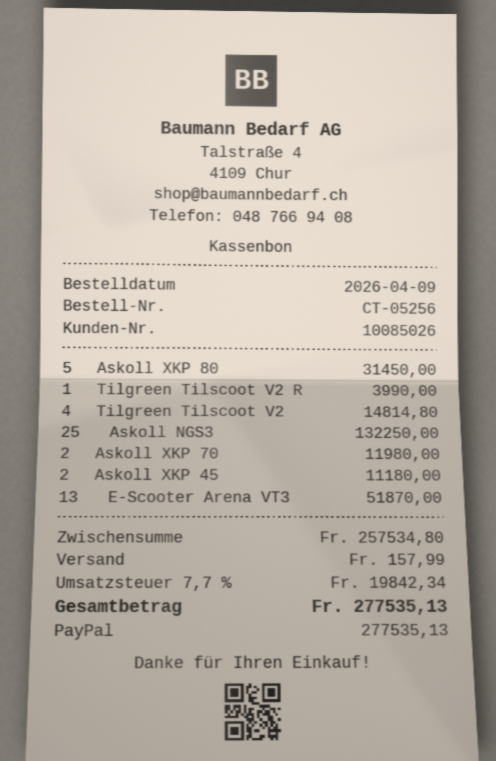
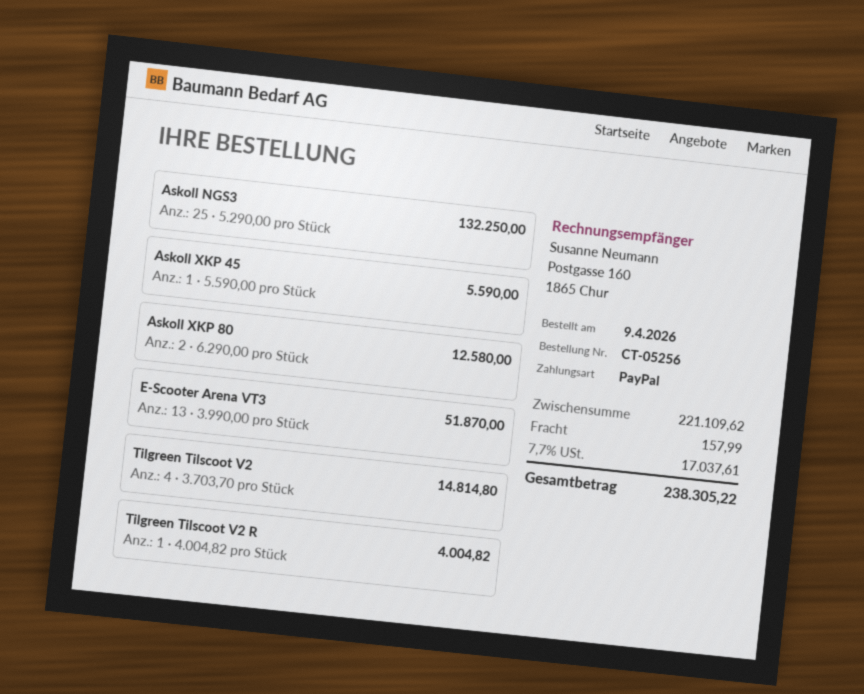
Askoll XKP 80: 5 for 31450.00 -> 2 for 12580.00
Tilgreen Tilscoot V2 R: 1 for 3990.00 -> 1 for 4004.82
Askoll XKP 70: 2 for 11980.00 -> none
Askoll XKP 45: 2 for 11180.00 -> 1 for 5590.00
subtotal: 257534.80 -> 221109.62
tax: 7.7% = 19842.34 -> 7.7% = 17037.61
total: 277535.13 -> 238305.22

